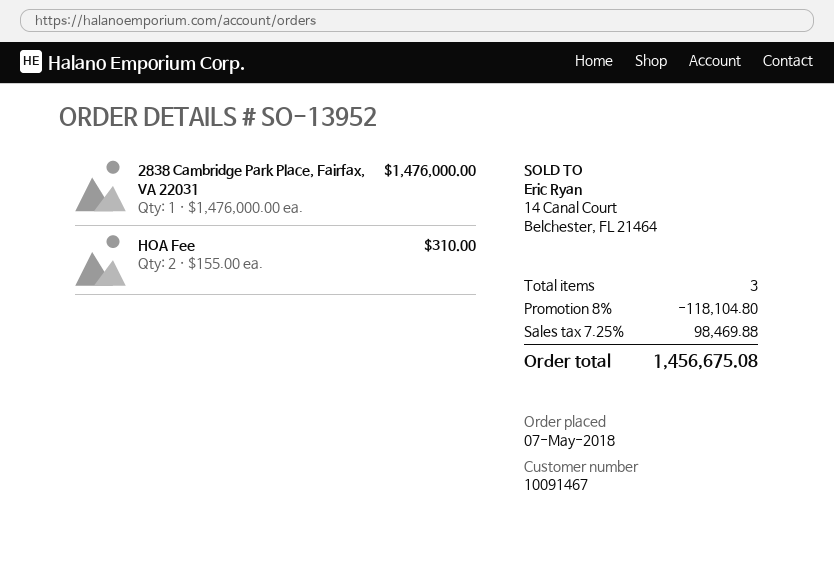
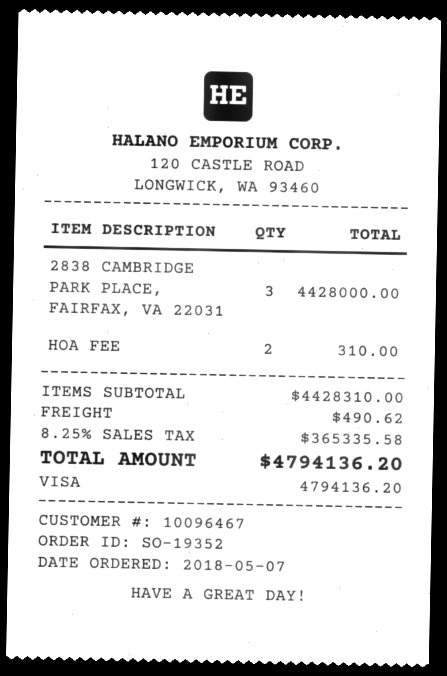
order number: SO-13952 -> SO-19352
customer number: 10091467 -> 10096467
2838 Cambridge Park Place, Fairfax, VA 22031: 1 for 1476000.00 -> 3 for 4428000.00
discount: 8% = 118104.80 -> none
shipping: none -> 490.62
tax: 7.25% = 98469.88 -> 8.25% = 365335.58
total: 1456675.08 -> 4794136.20

